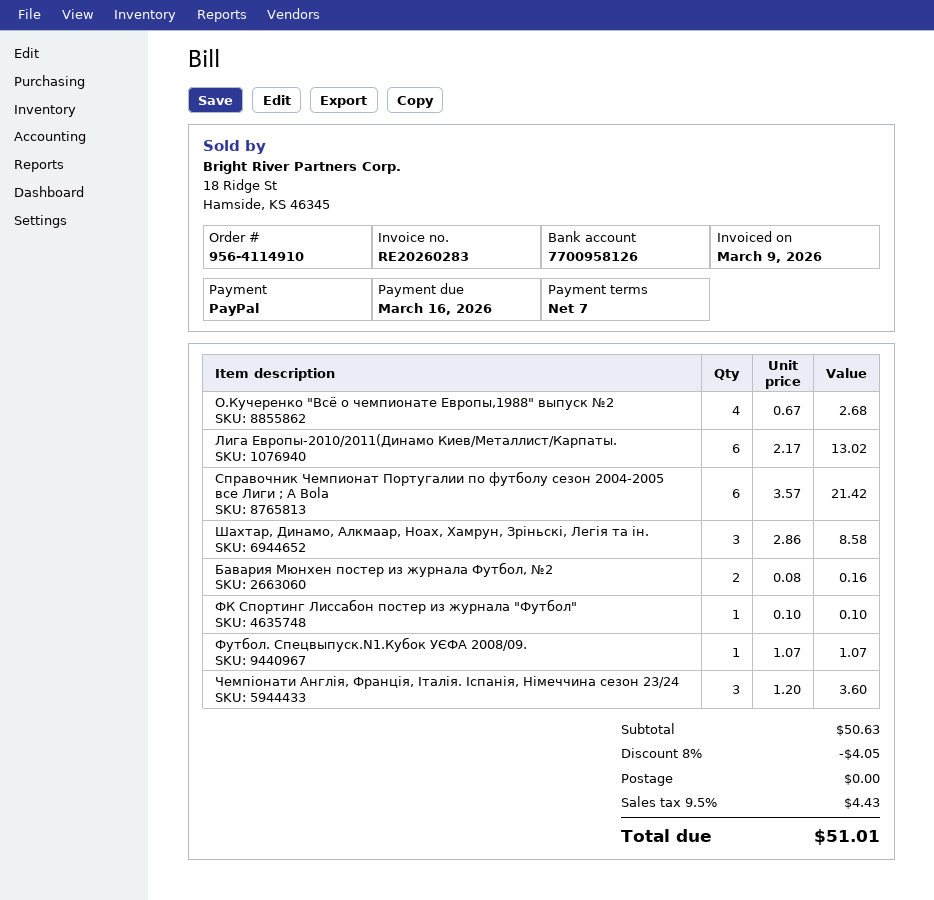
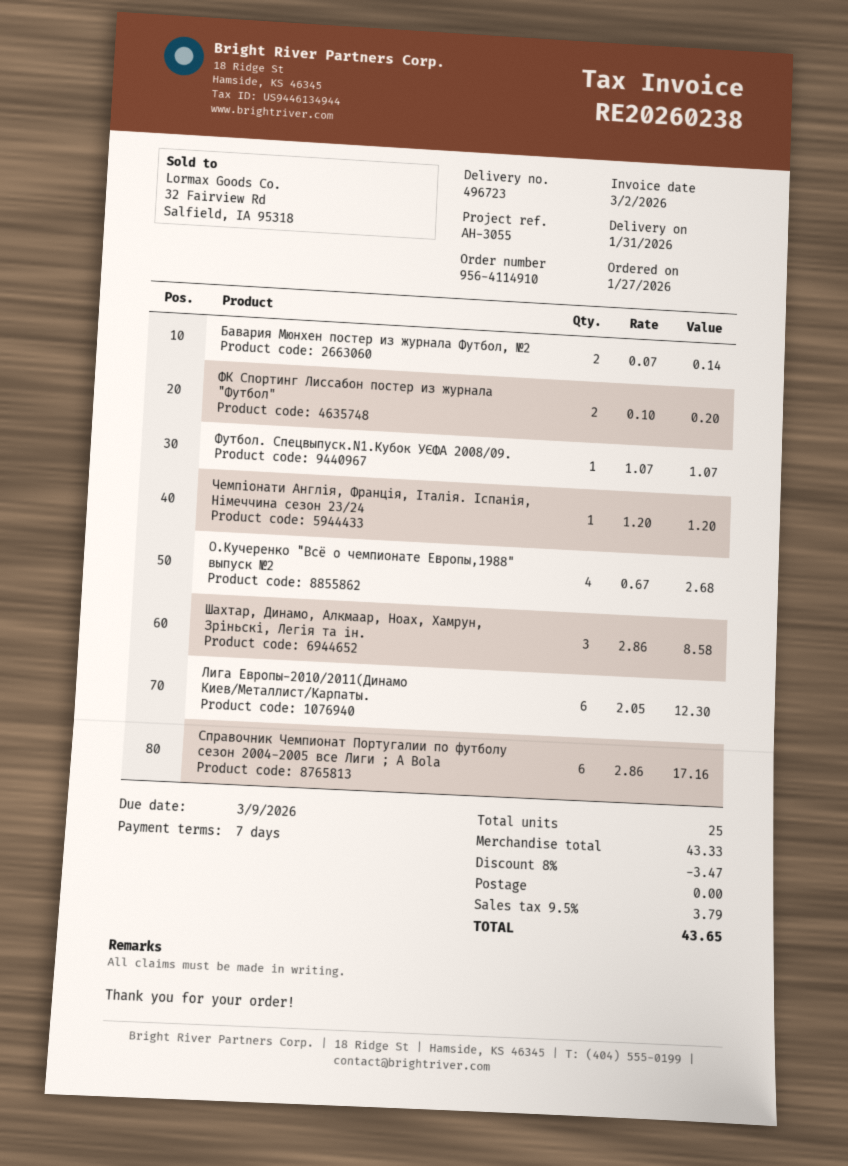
invoice number: RE20260283 -> RE20260238
invoice date: 2026-03-09 -> 2026-03-02
due date: 2026-03-16 -> 2026-03-09
Лига Европы-2010/2011(Динамо Киев/Металлист/Карпаты.: 6 x 2.17 = 13.02 -> 6 x 2.05 = 12.30
Справочник Чемпионат Португалии по футболу сезон 2004-2005 все Лиги ; A Bola: 6 x 3.57 = 21.42 -> 6 x 2.86 = 17.16
Бавария Мюнхен постер из журнала Футбол, №2: 2 x 0.08 = 0.16 -> 2 x 0.07 = 0.14
ФК Спортинг Лиссабон постер из журнала "Футбол": 1 x 0.10 = 0.10 -> 2 x 0.10 = 0.20
Чемпіонати Англія, Франція, Італія. Іспанія, Німеччина сезон 23/24: 3 x 1.20 = 3.60 -> 1 x 1.20 = 1.20
subtotal: 50.63 -> 43.33
discount: 8% = 4.05 -> 8% = 3.47
tax: 9.5% = 4.43 -> 9.5% = 3.79
total: 51.01 -> 43.65

